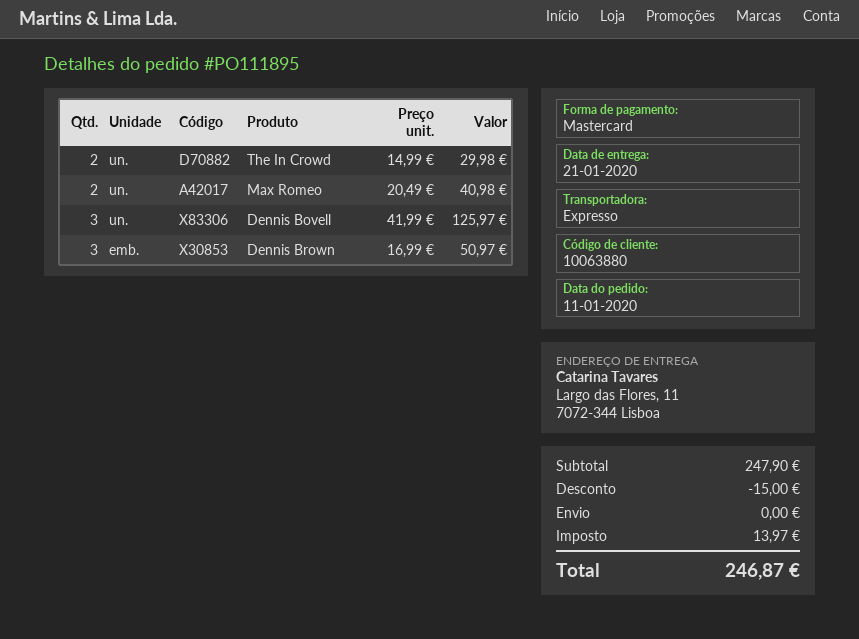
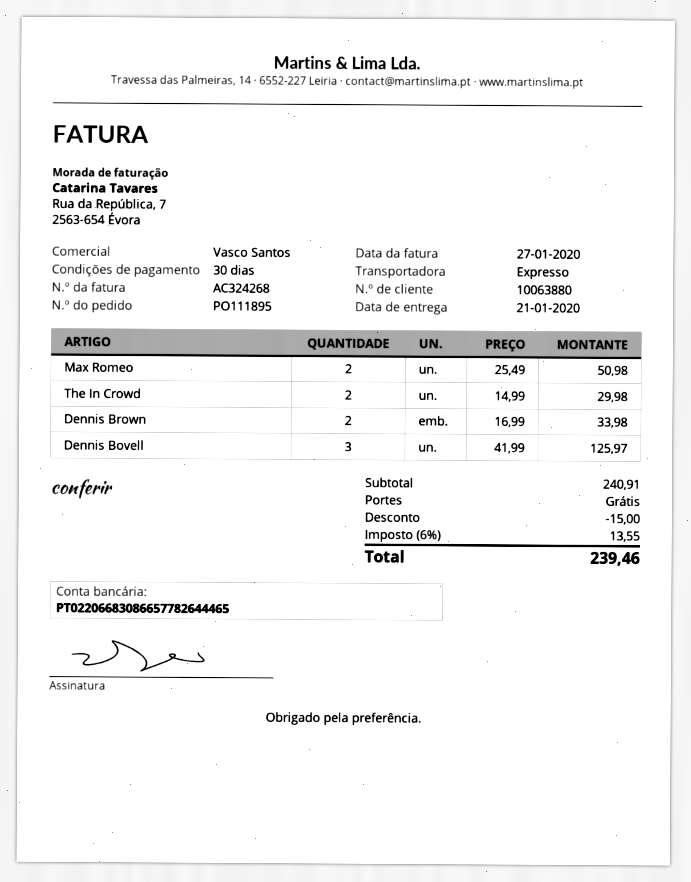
Max Romeo: 2 x 20.49 = 40.98 -> 2 x 25.49 = 50.98
Dennis Brown: 3 x 16.99 = 50.97 -> 2 x 16.99 = 33.98
subtotal: 247.90 -> 240.91
tax: 13.97 -> 13.55
total: 246.87 -> 239.46

